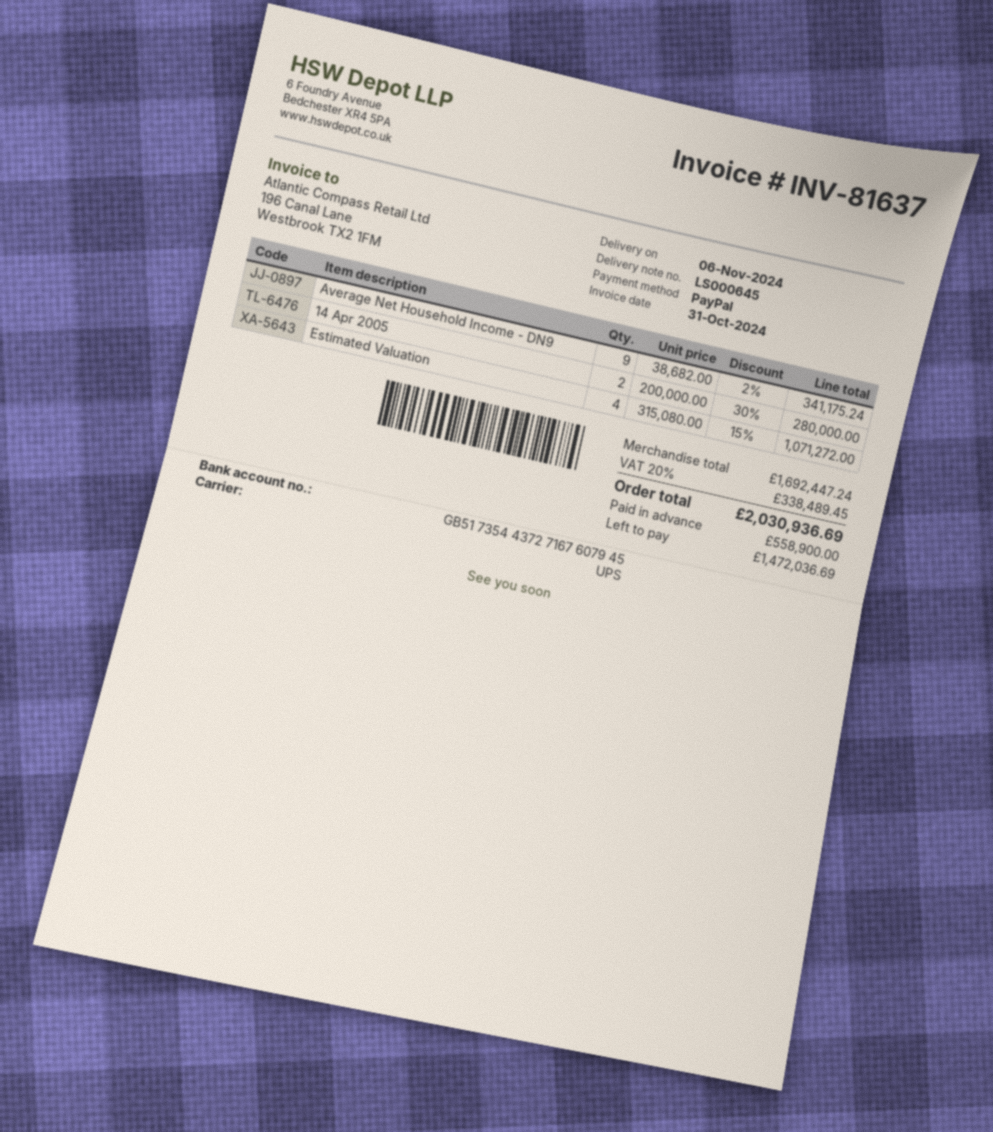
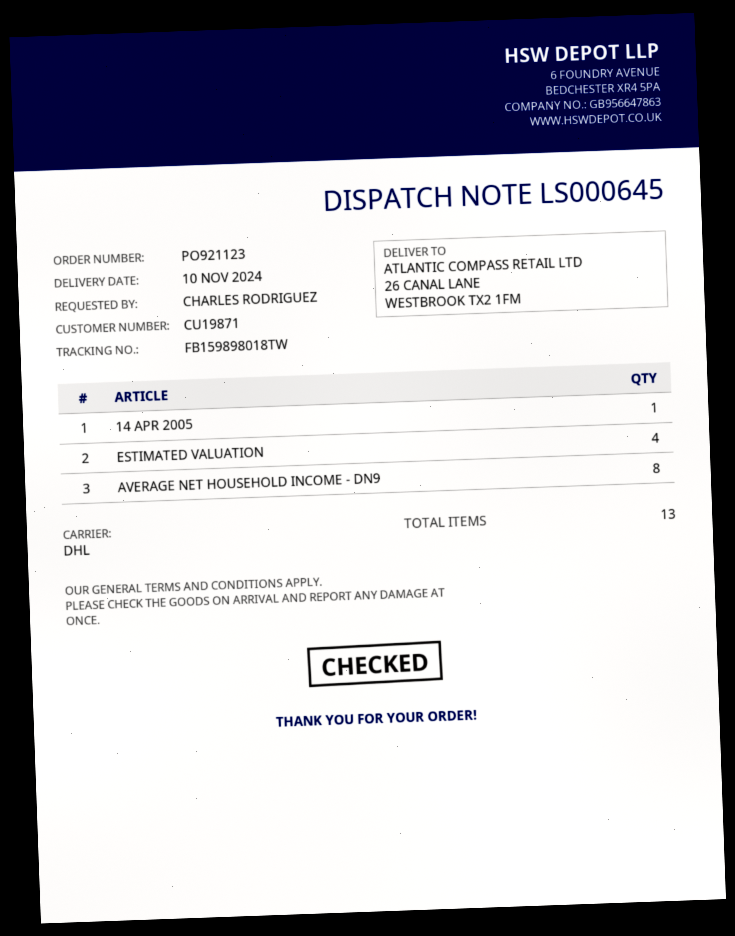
delivery date: 2024-11-06 -> 2024-11-10
shipping method: UPS -> DHL
Average Net Household Income - DN9: 9 -> 8
14 Apr 2005: 2 -> 1

